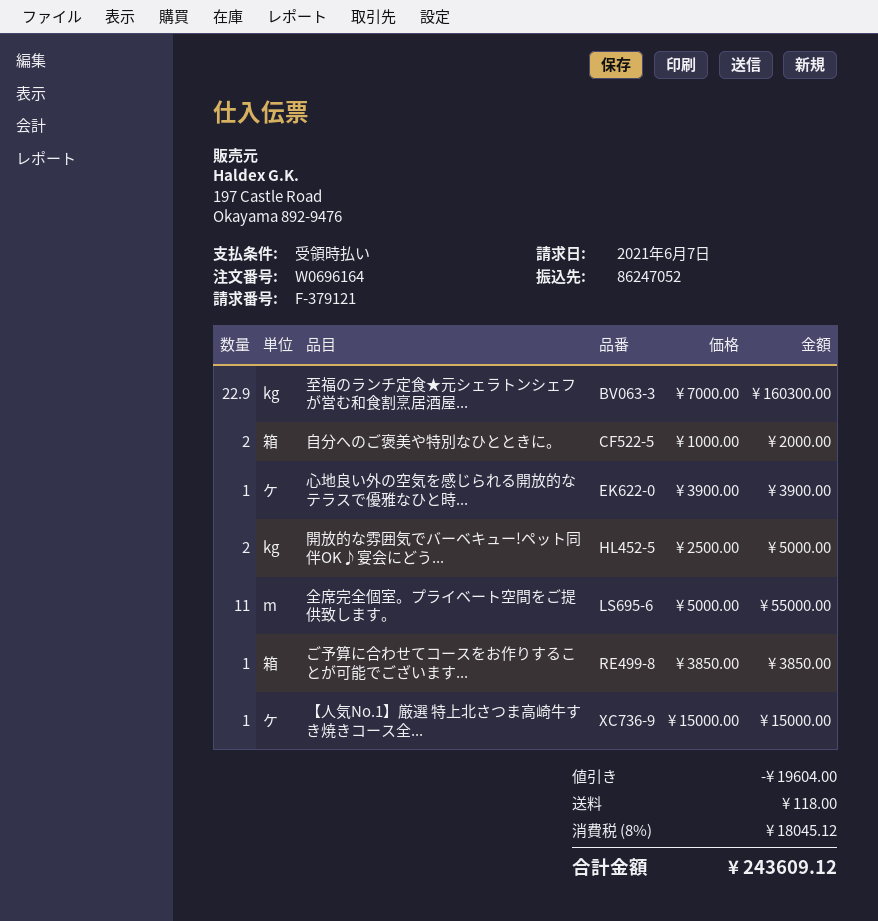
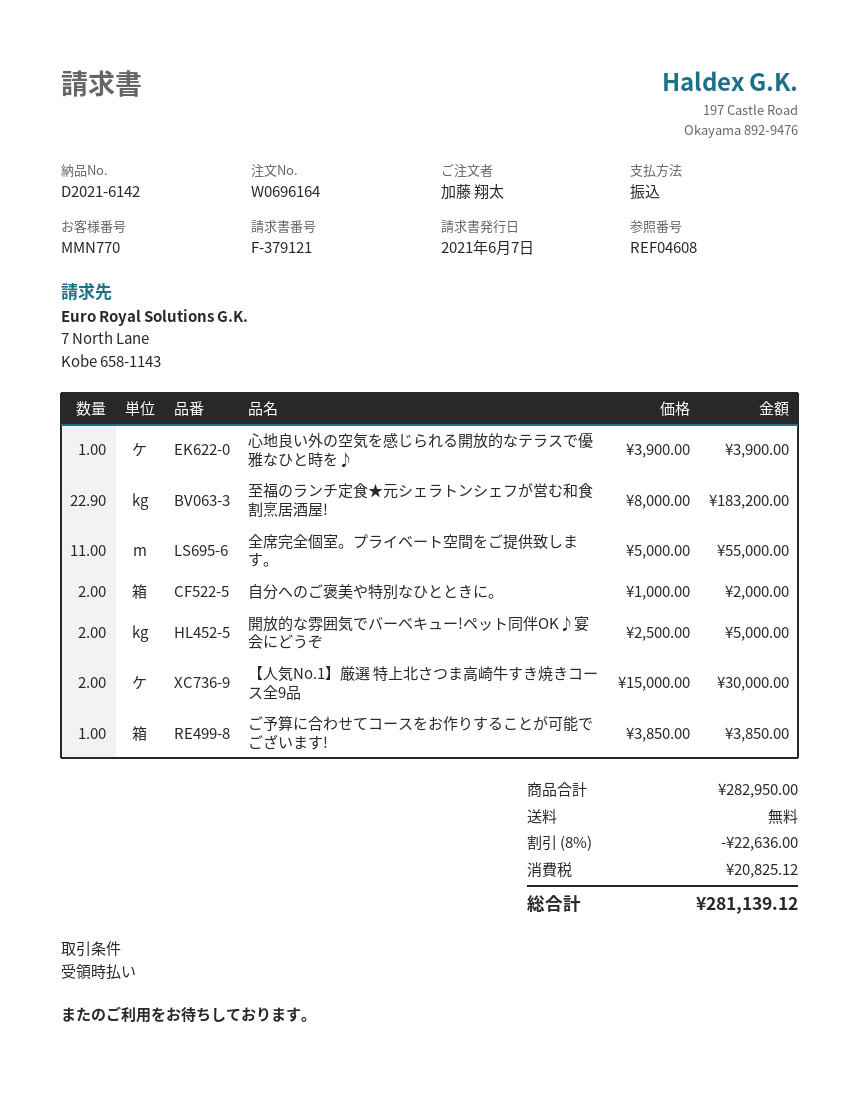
至福のランチ定食★元シェラトンシェフが営む和食割烹居酒屋...: 22.9 x 7000.00 = 160300.00 -> 22.9 x 8000.00 = 183200.00
【人気No.1】厳選 特上北さつま高崎牛すき焼きコース全...: 1 x 15000.00 = 15000.00 -> 2 x 15000.00 = 30000.00
discount: 19604.00 -> 22636.00
shipping: 118.00 -> 0.00
tax: 18045.12 -> 20825.12
total: 243609.12 -> 281139.12

